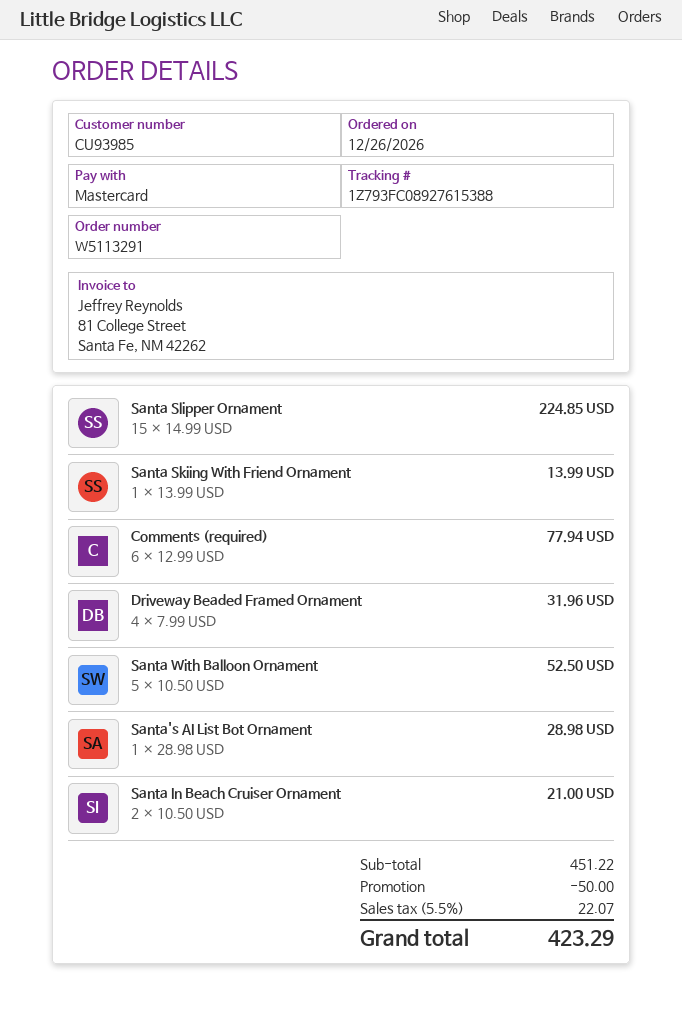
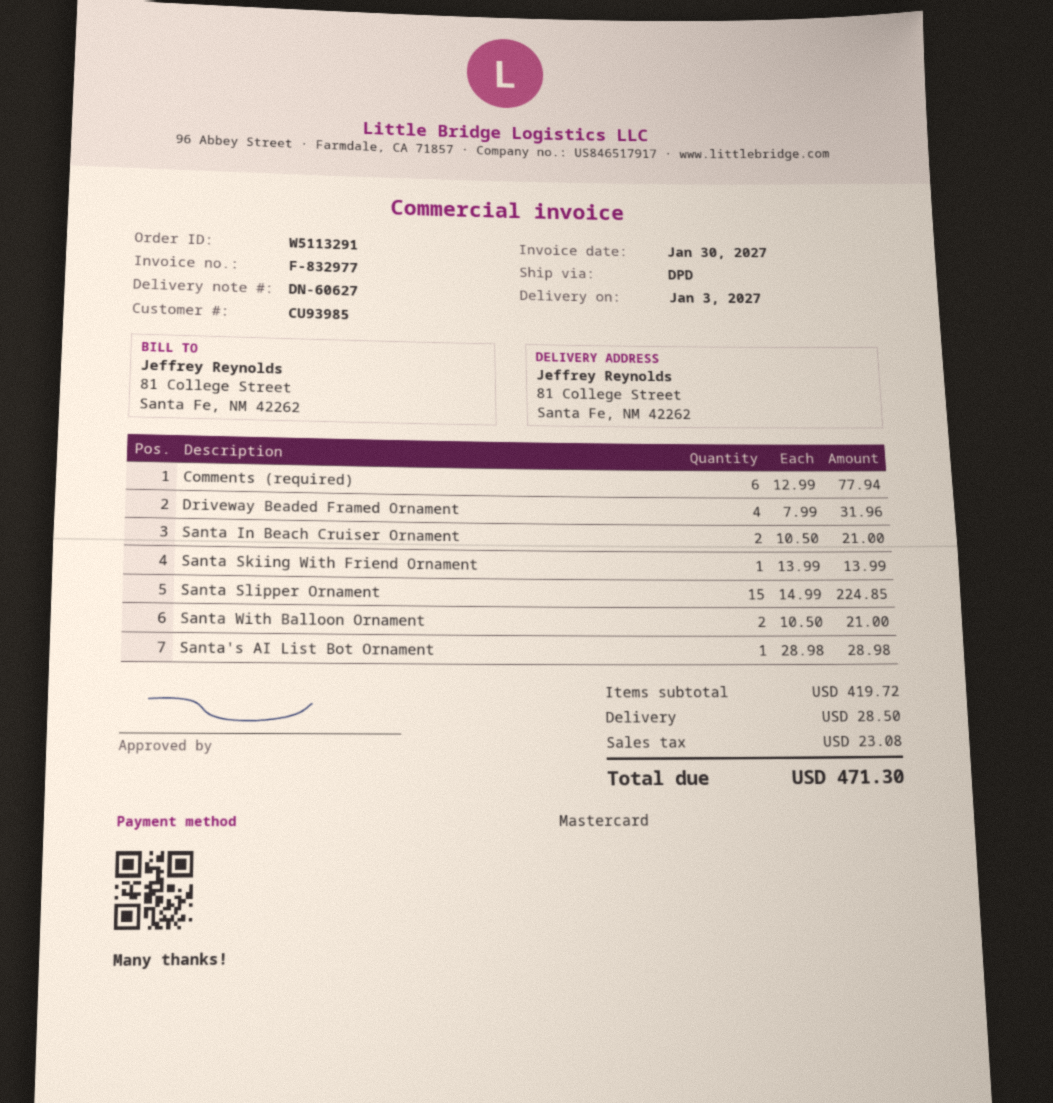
Santa With Balloon Ornament: 5 x 10.50 = 52.50 -> 2 x 10.50 = 21.00
subtotal: 451.22 -> 419.72
discount: 50.00 -> none
shipping: none -> 28.50
tax: 22.07 -> 23.08
total: 423.29 -> 471.30

